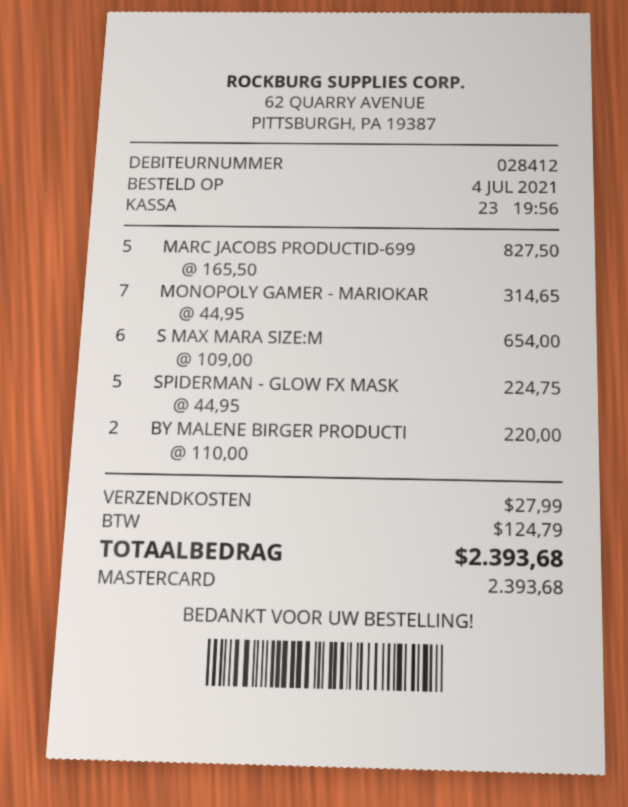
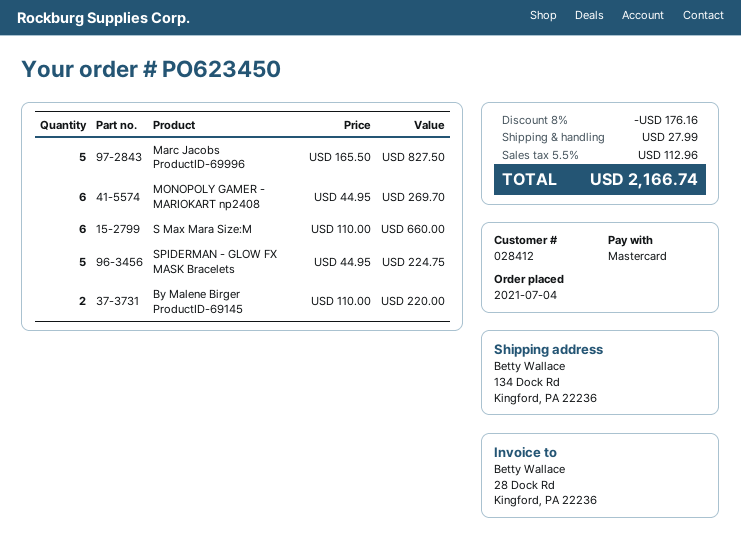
MONOPOLY GAMER - MARIOKAR: 7 x 44.95 = 314.65 -> 6 x 44.95 = 269.70
S MAX MARA SIZE:M: 6 x 109.00 = 654.00 -> 6 x 110.00 = 660.00
discount: none -> 8% = 176.16
tax: 124.79 -> 112.96
total: 2393.68 -> 2166.74

